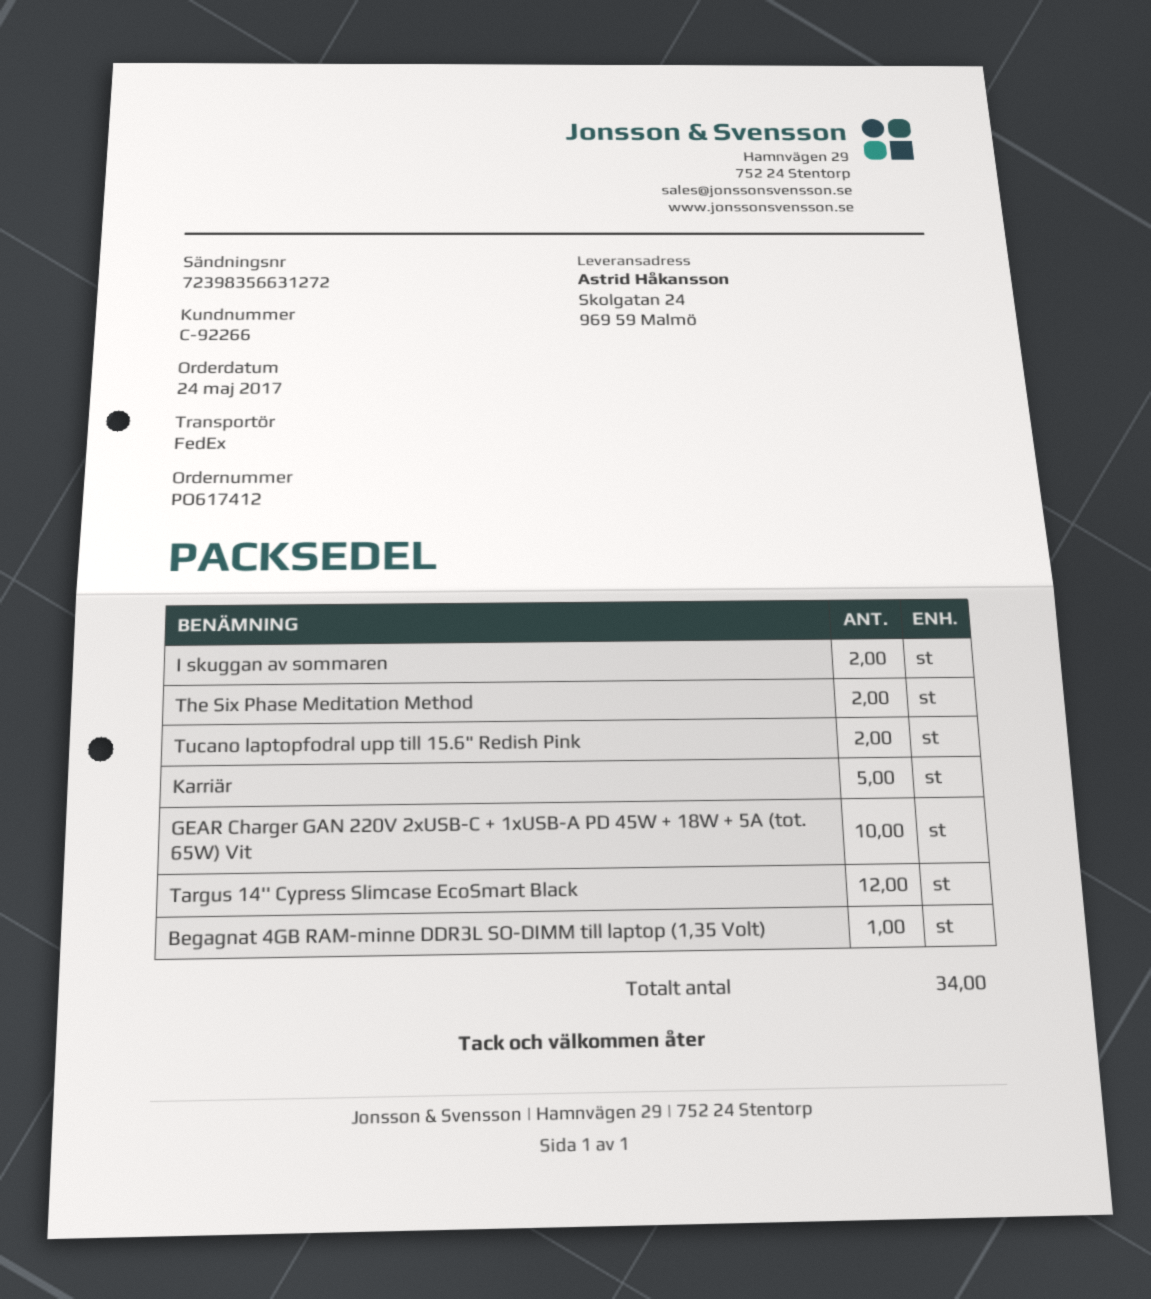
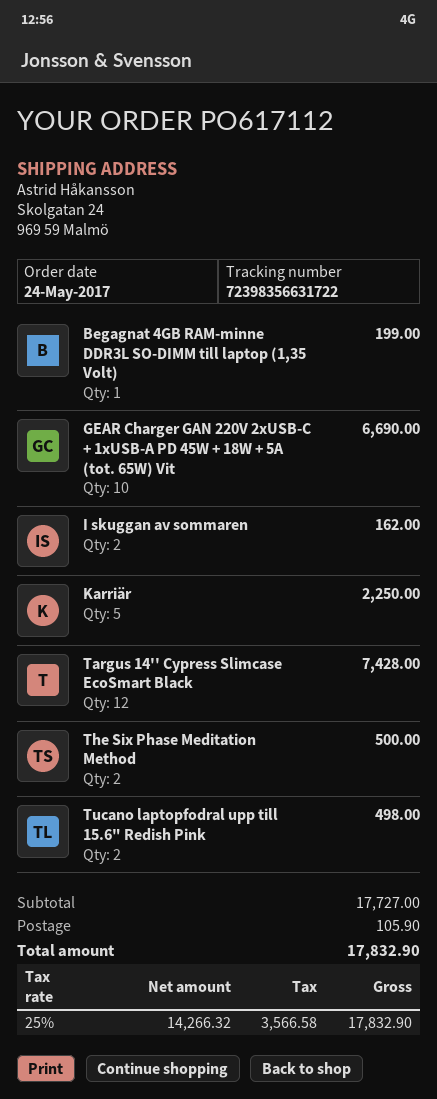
order number: PO617412 -> PO617112
tracking number: 72398356631272 -> 72398356631722

